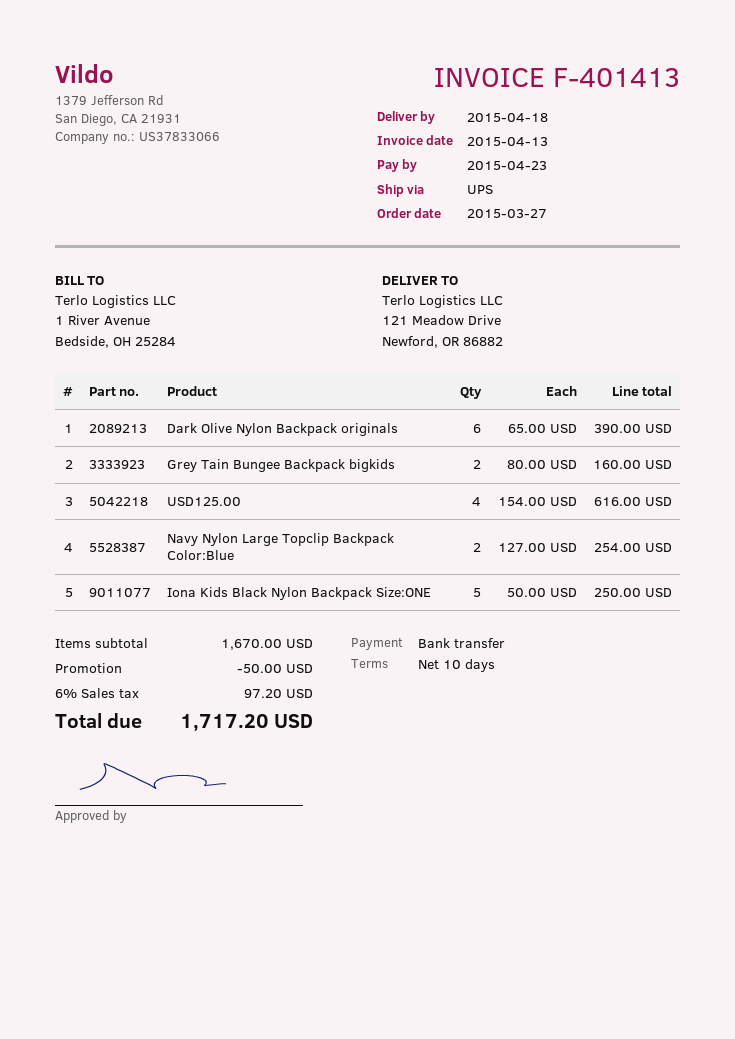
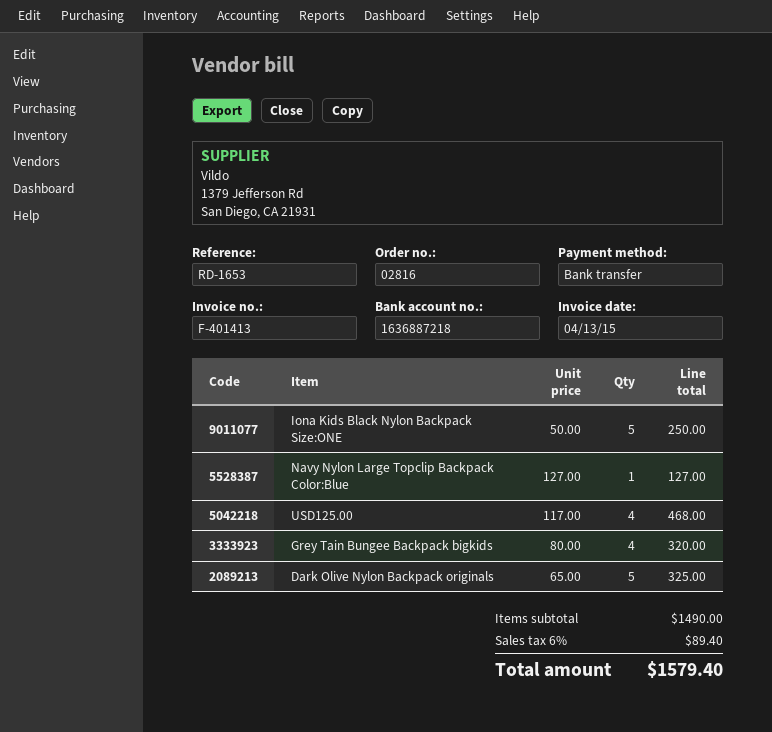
Dark Olive Nylon Backpack originals: 6 x 65.00 = 390.00 -> 5 x 65.00 = 325.00
Grey Tain Bungee Backpack bigkids: 2 x 80.00 = 160.00 -> 4 x 80.00 = 320.00
USD125.00: 4 x 154.00 = 616.00 -> 4 x 117.00 = 468.00
Navy Nylon Large Topclip Backpack Color:Blue: 2 x 127.00 = 254.00 -> 1 x 127.00 = 127.00
subtotal: 1670.00 -> 1490.00
discount: 50.00 -> none
tax: 6% = 97.20 -> 6% = 89.40
total: 1717.20 -> 1579.40

